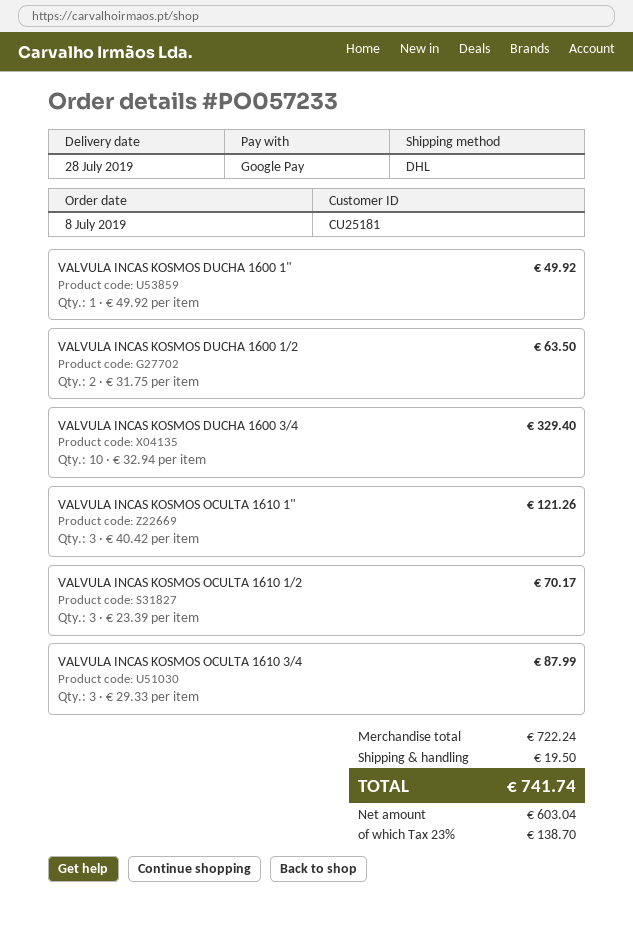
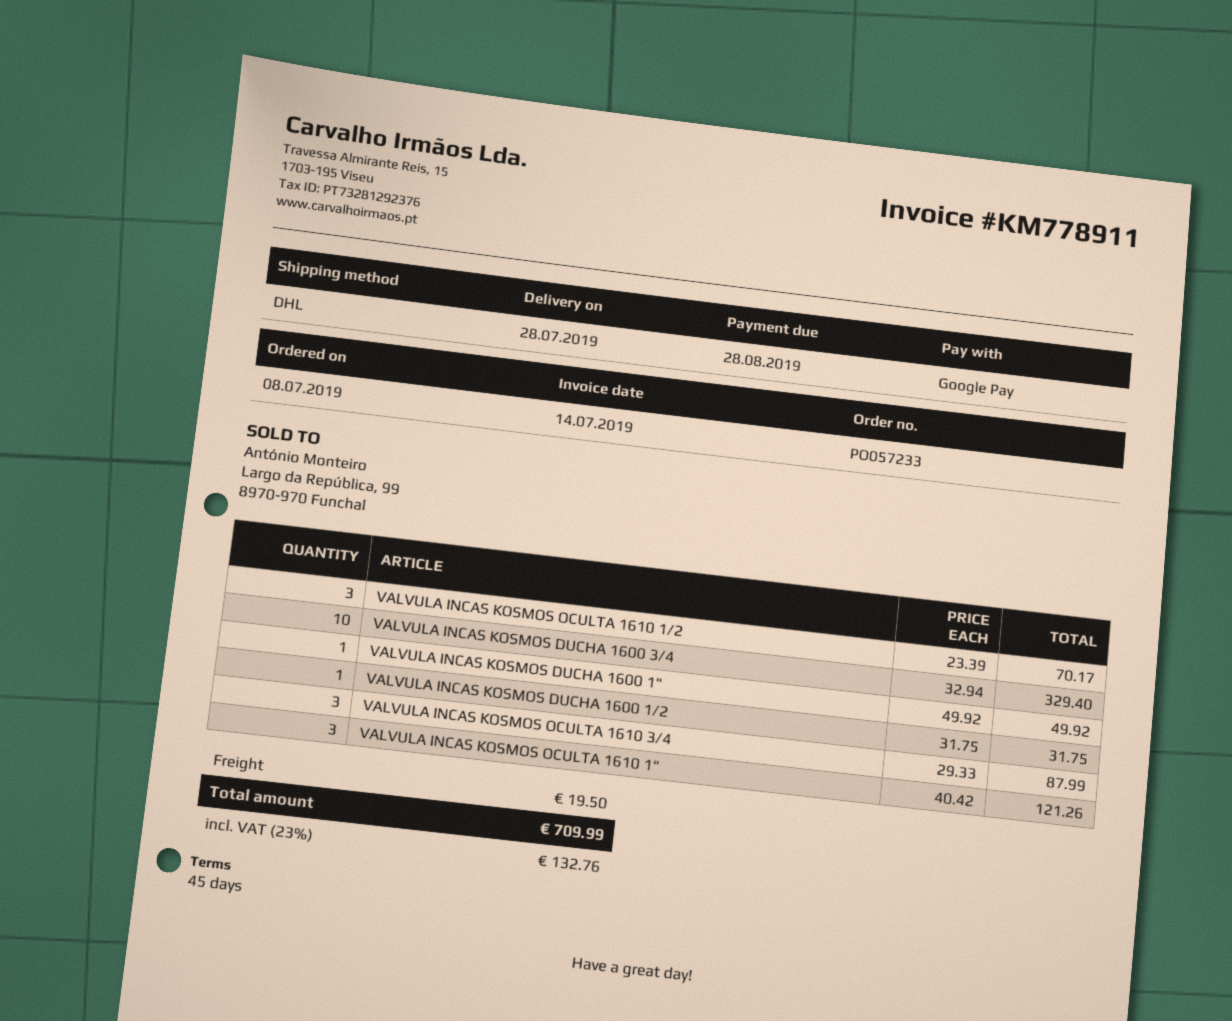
VALVULA INCAS KOSMOS DUCHA 1600 1/2: 2 x 31.75 = 63.50 -> 1 x 31.75 = 31.75
tax: 23% = 138.70 -> 23% = 132.76
total: 741.74 -> 709.99

